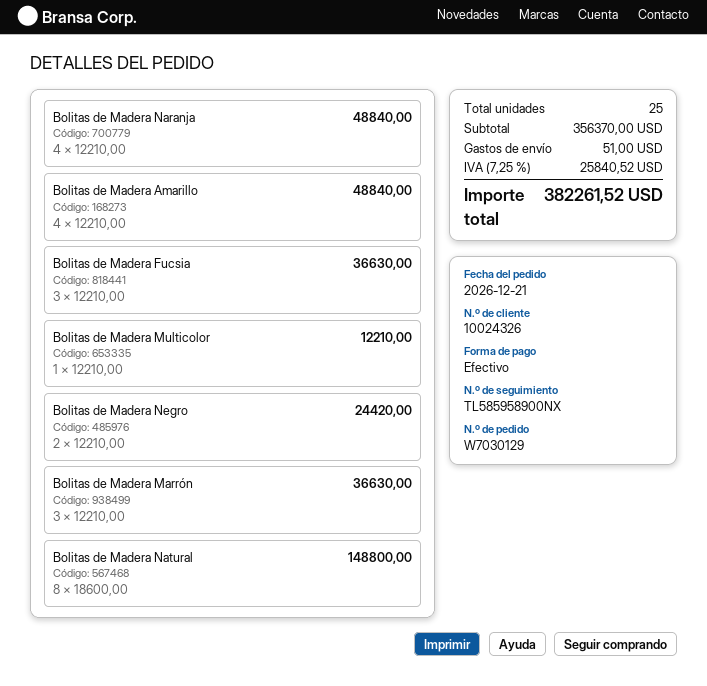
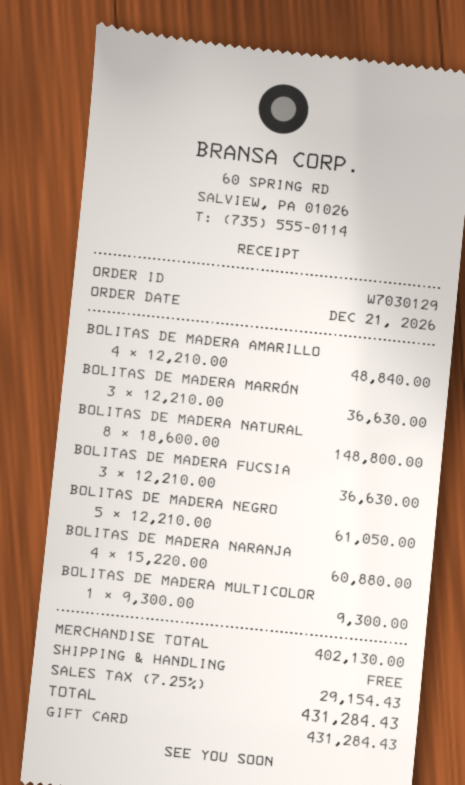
payment method: cash -> gift card
Bolitas de Madera Naranja: 4 x 12210.00 = 48840.00 -> 4 x 15220.00 = 60880.00
Bolitas de Madera Multicolor: 1 x 12210.00 = 12210.00 -> 1 x 9300.00 = 9300.00
Bolitas de Madera Negro: 2 x 12210.00 = 24420.00 -> 5 x 12210.00 = 61050.00
subtotal: 356370.00 -> 402130.00
shipping: 51.00 -> 0.00
tax: 7.25% = 25840.52 -> 7.25% = 29154.43
total: 382261.52 -> 431284.43

